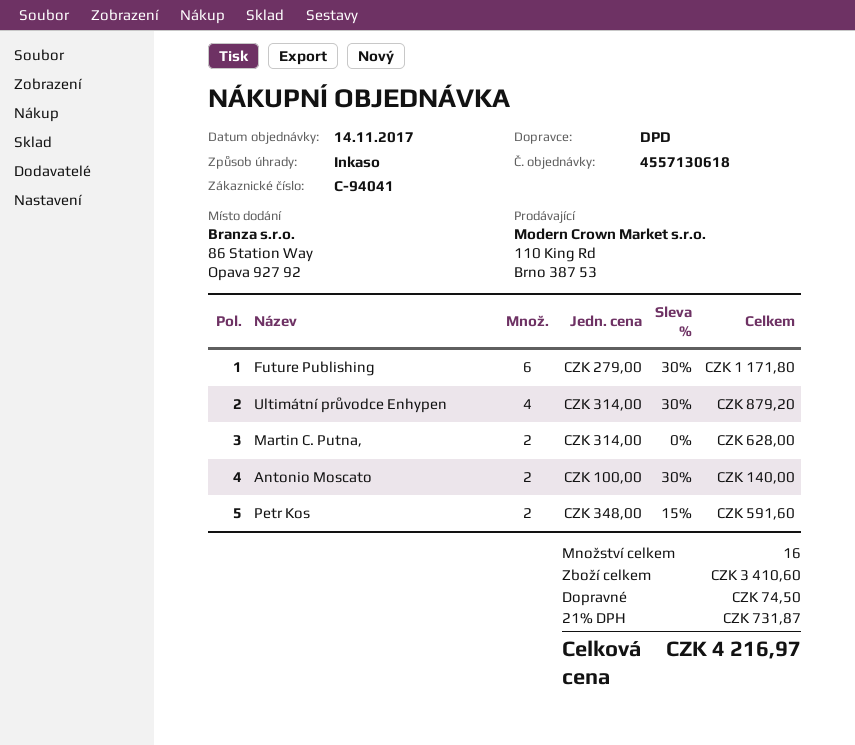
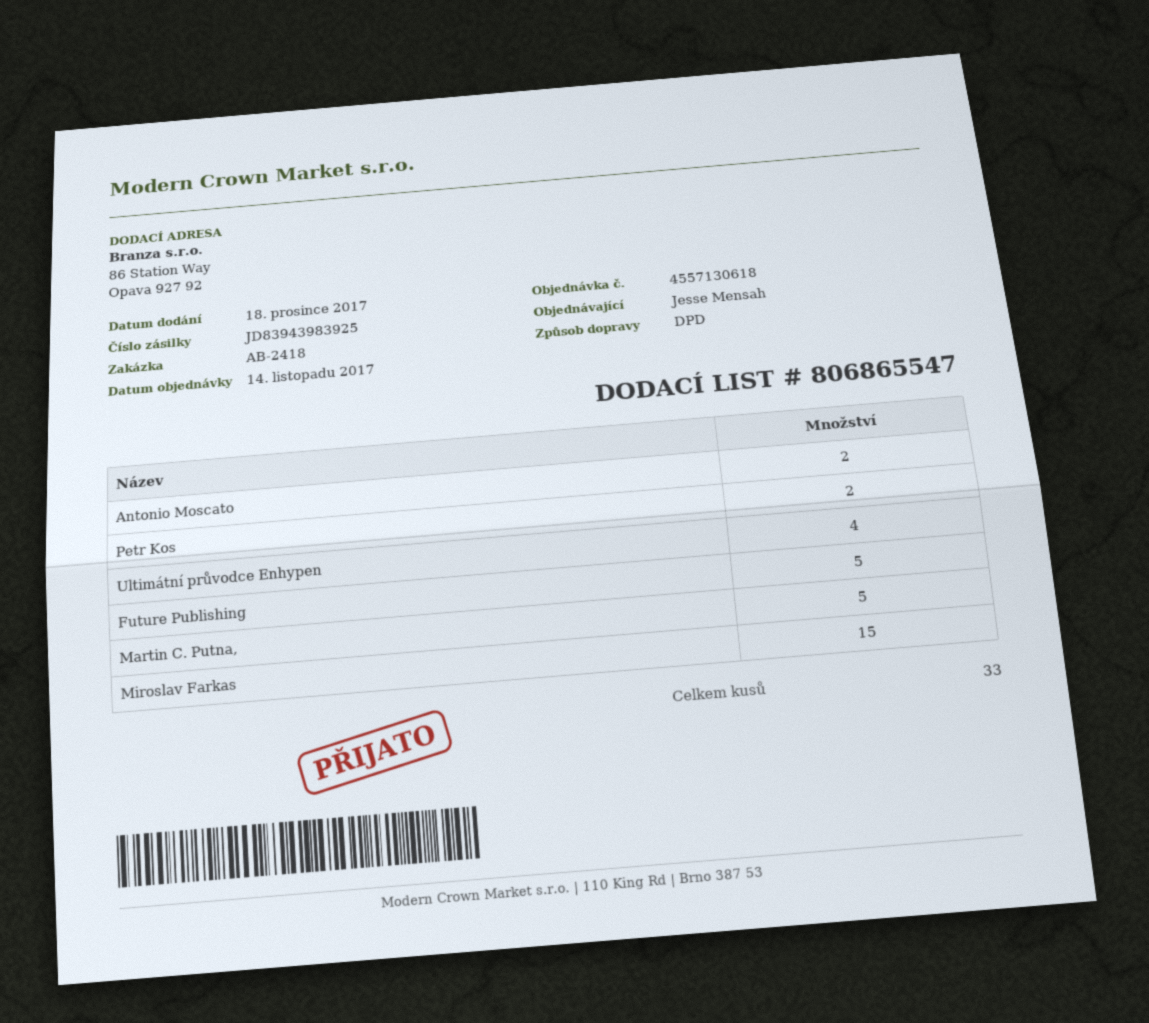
Future Publishing: 6 -> 5
Martin C. Putna,: 2 -> 5
Miroslav Farkas: none -> 15
total quantity: 16 -> 33

